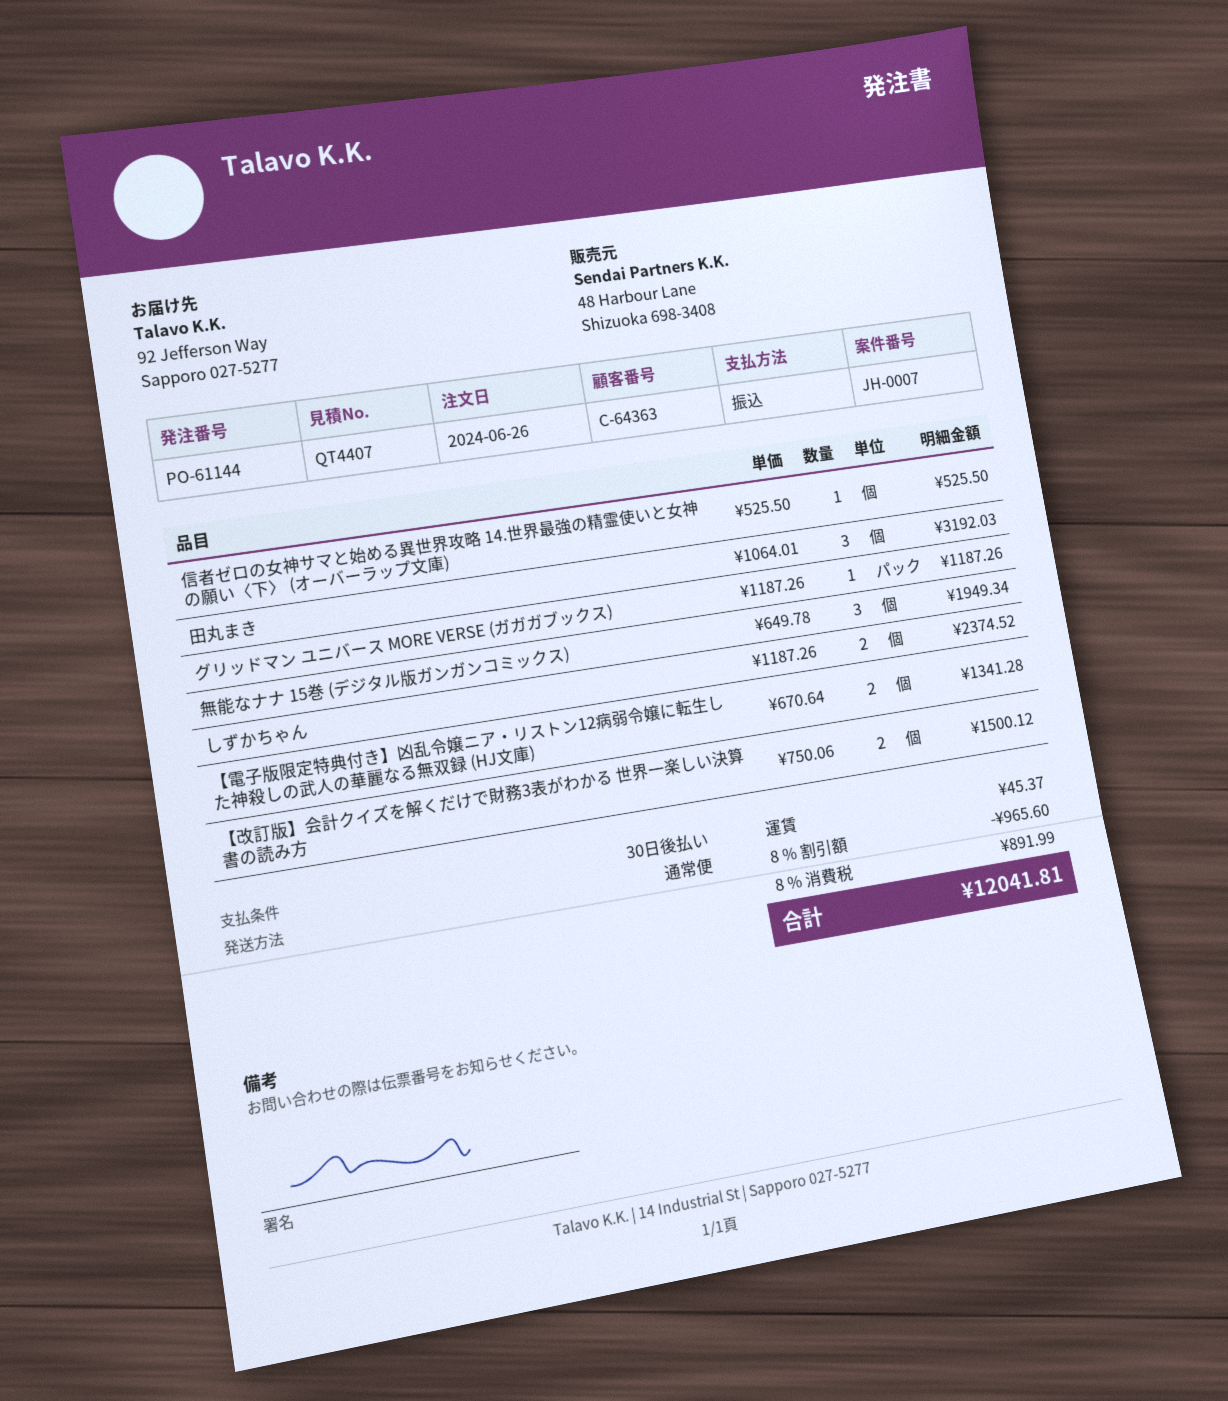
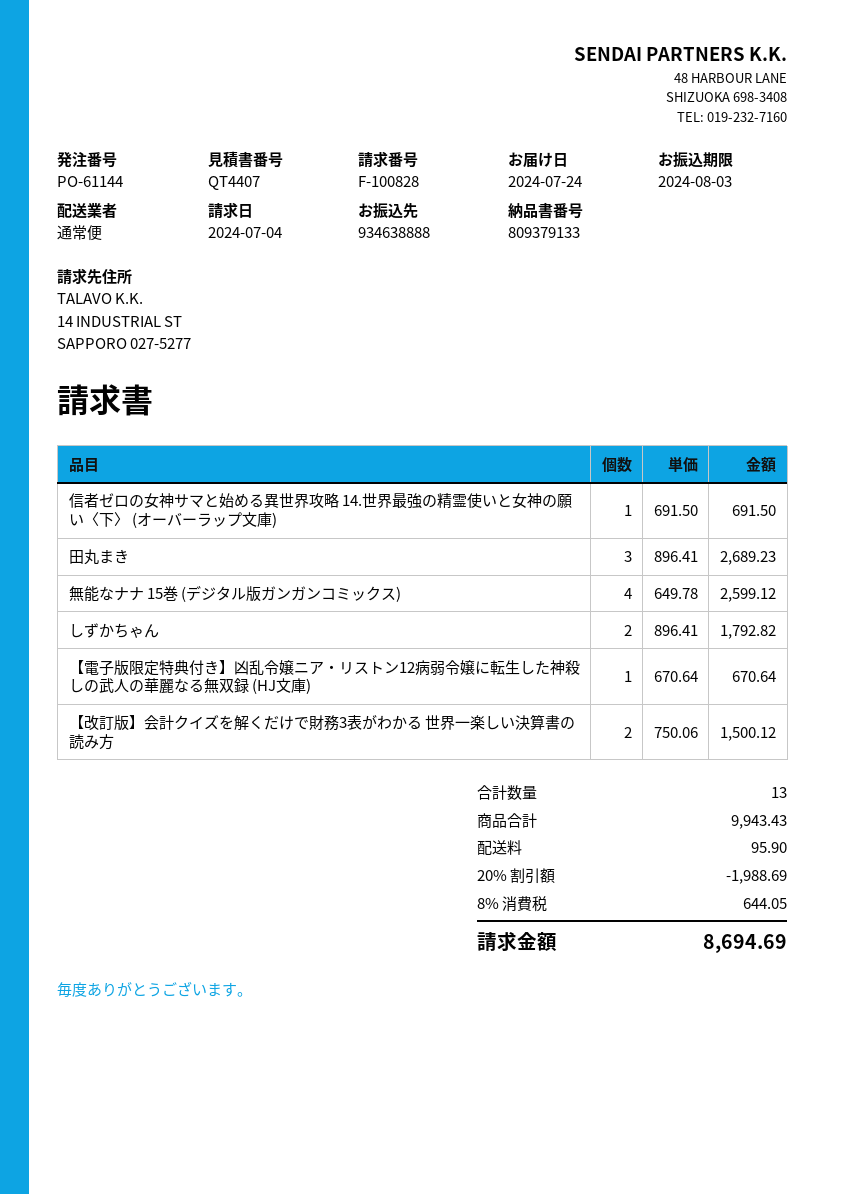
信者ゼロの女神サマと始める異世界攻略 14.世界最強の精霊使いと女神の願い〈下〉 (オーバーラップ文庫): 1 x 525.50 = 525.50 -> 1 x 691.50 = 691.50
田丸まき: 3 x 1064.01 = 3192.03 -> 3 x 896.41 = 2689.23
グリッドマン ユニバース MORE VERSE (ガガガブックス): 1 x 1187.26 = 1187.26 -> none
無能なナナ 15巻 (デジタル版ガンガンコミックス): 3 x 649.78 = 1949.34 -> 4 x 649.78 = 2599.12
しずかちゃん: 2 x 1187.26 = 2374.52 -> 2 x 896.41 = 1792.82
【電子版限定特典付き】凶乱令嬢ニア・リストン12病弱令嬢に転生した神殺しの武人の華麗なる無双録 (HJ文庫): 2 x 670.64 = 1341.28 -> 1 x 670.64 = 670.64
discount: 8% = 965.60 -> 20% = 1988.69
shipping: 45.37 -> 95.90
tax: 8% = 891.99 -> 8% = 644.05
total: 12041.81 -> 8694.69

